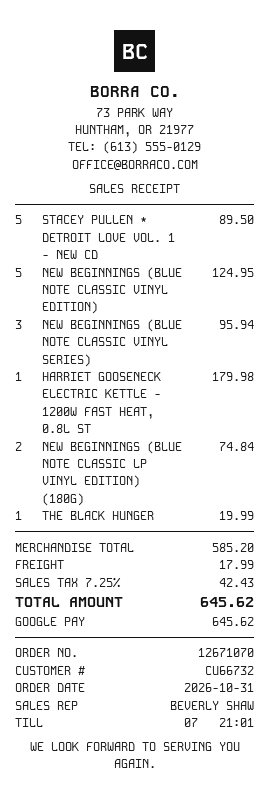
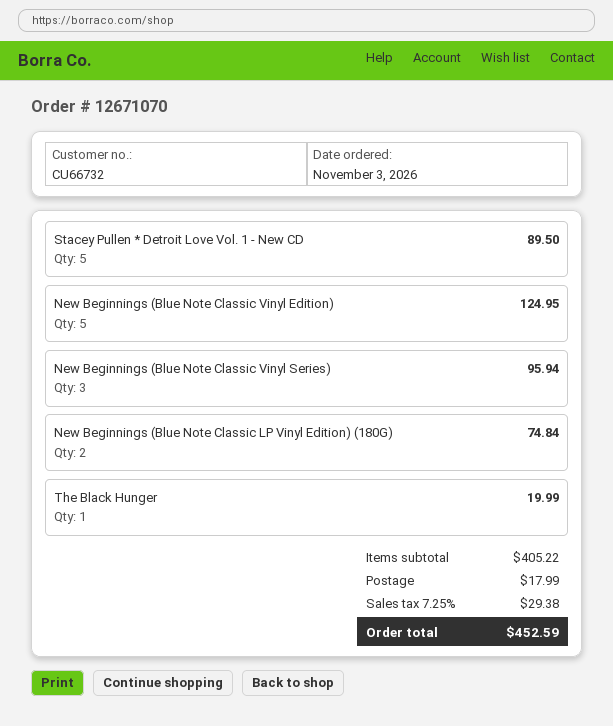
order date: 2026-10-31 -> 2026-11-03
HARRIET GOOSENECK ELECTRIC KETTLE - 1200W FAST HEAT, 0.8L ST: 1 for 179.98 -> none
subtotal: 585.20 -> 405.22
tax: 7.25% = 42.43 -> 7.25% = 29.38
total: 645.62 -> 452.59

